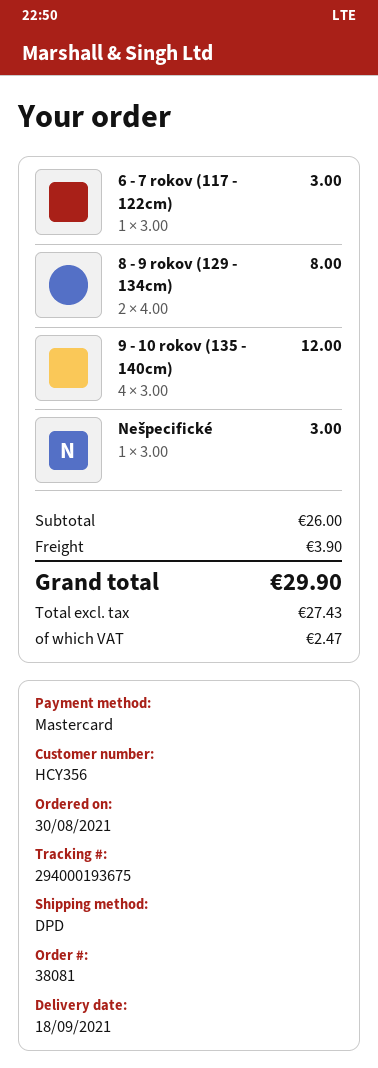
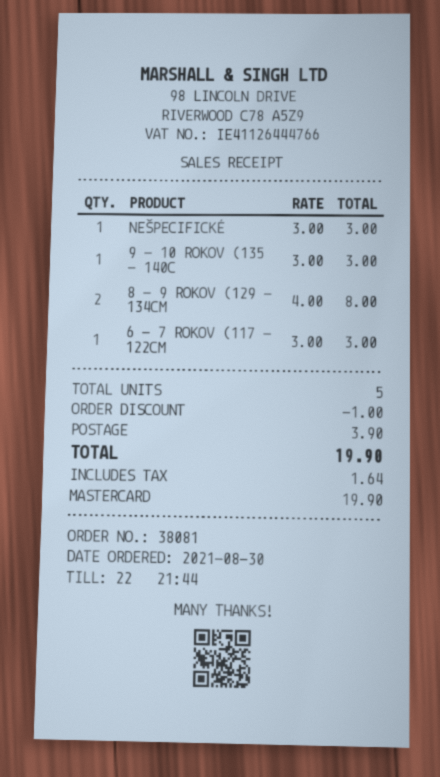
9 - 10 rokov (135 - 140cm): 4 x 3.00 = 12.00 -> 1 x 3.00 = 3.00
discount: none -> 1.00
tax: 2.47 -> 1.64
total: 29.90 -> 19.90

